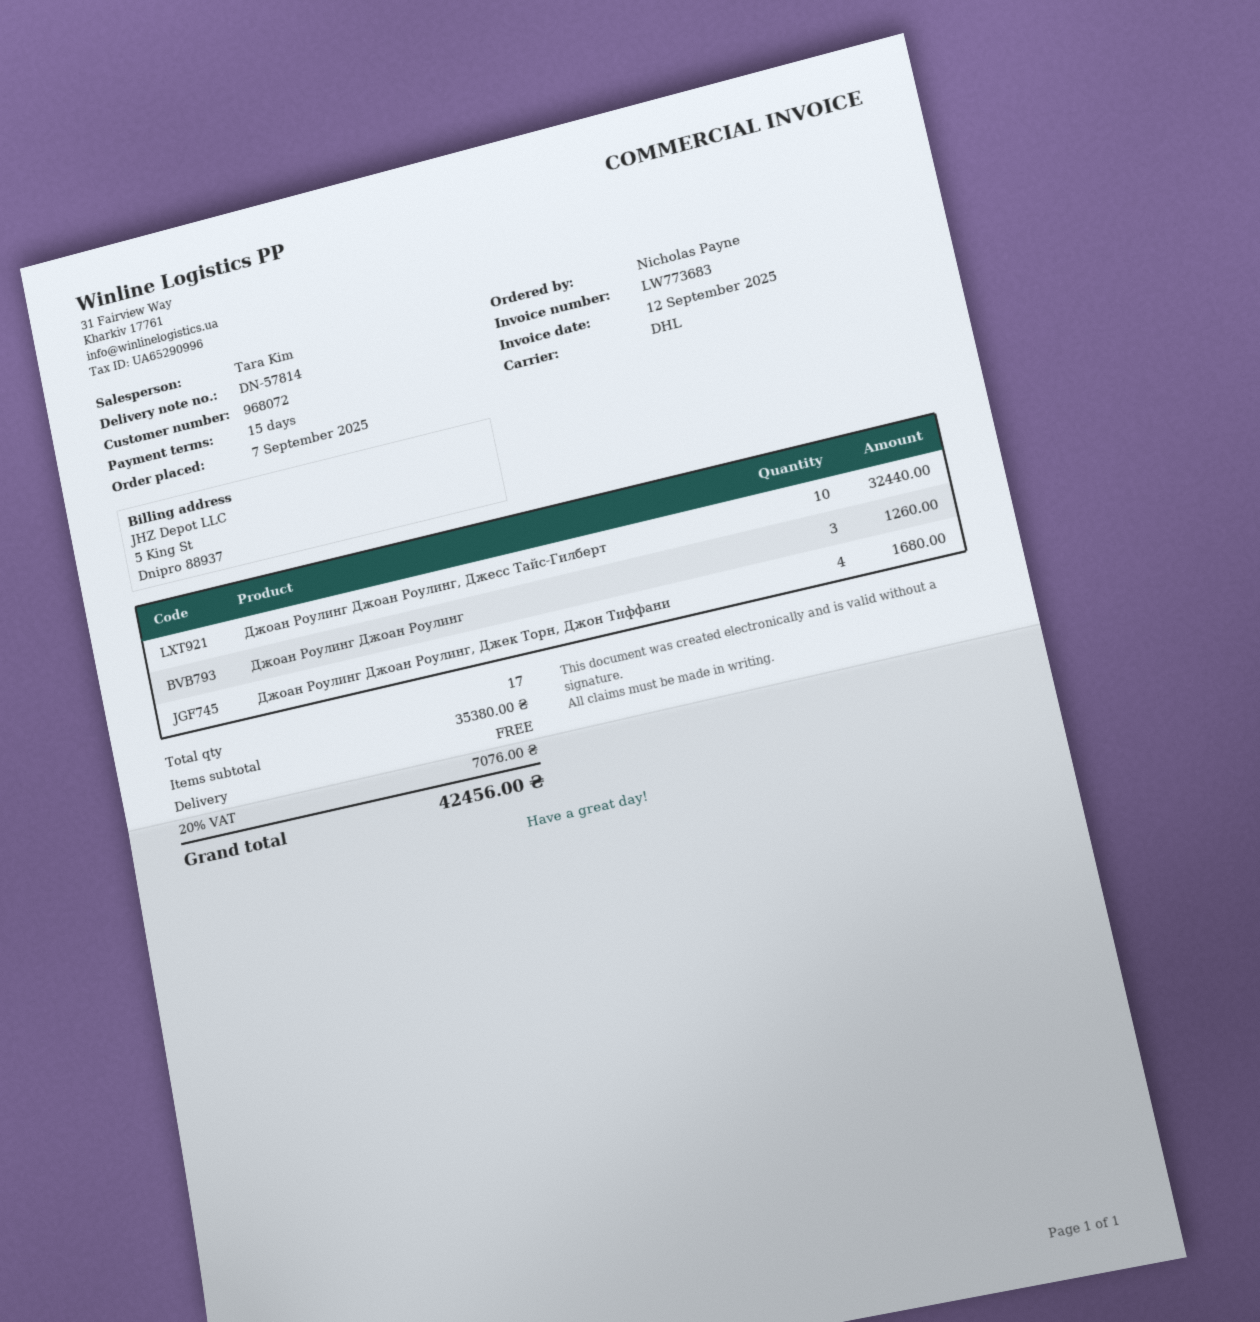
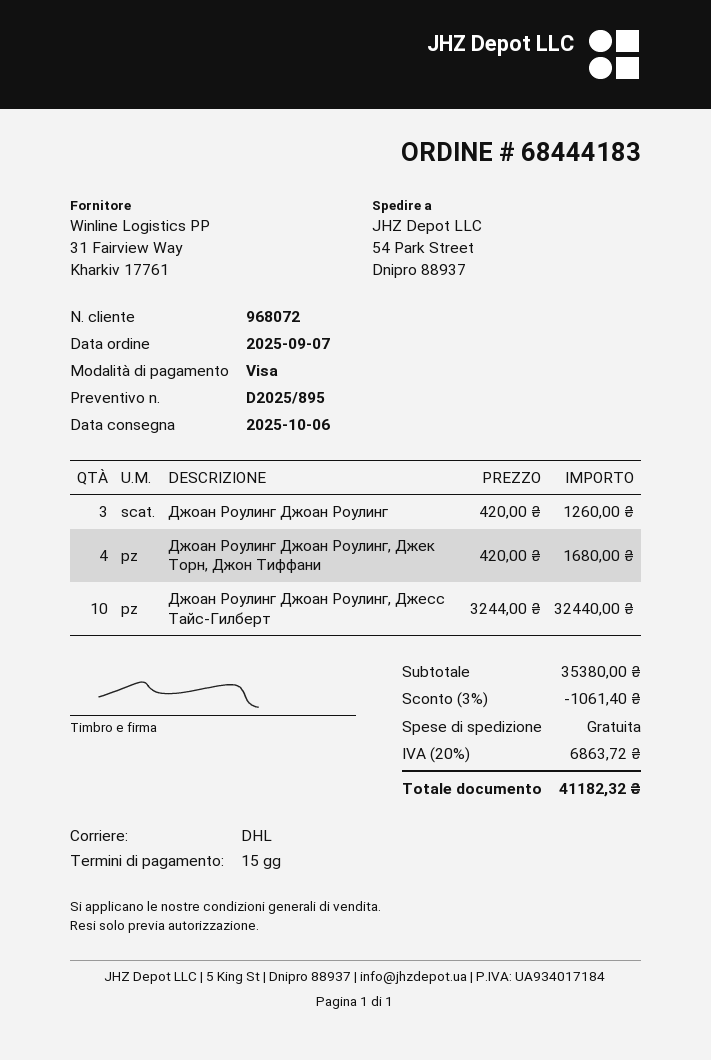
discount: none -> 3% = 1061.40
tax: 20% = 7076.00 -> 20% = 6863.72
total: 42456.00 -> 41182.32

